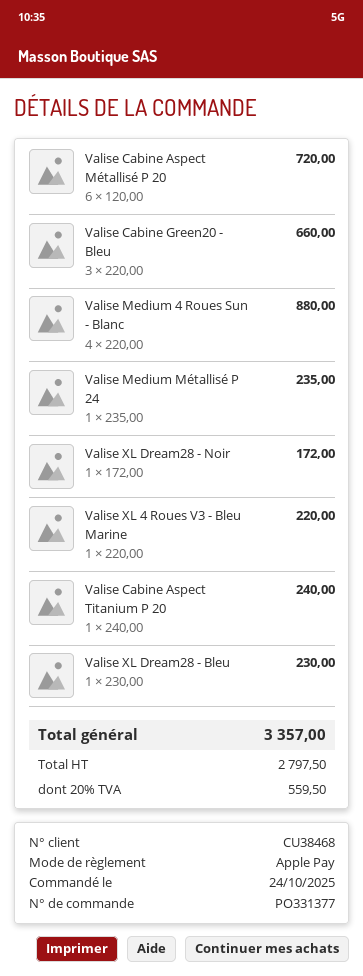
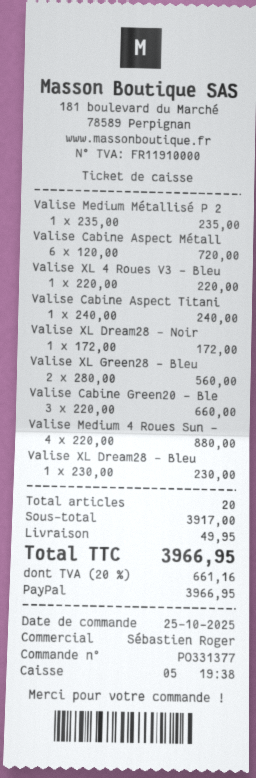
order date: 2025-10-24 -> 2025-10-25
payment method: Apple Pay -> PayPal
Valise XL Green28 - Bleu: none -> 2 x 280.00 = 560.00
shipping: none -> 49.95
tax: 20% = 559.50 -> 20% = 661.16
total: 3357.00 -> 3966.95

